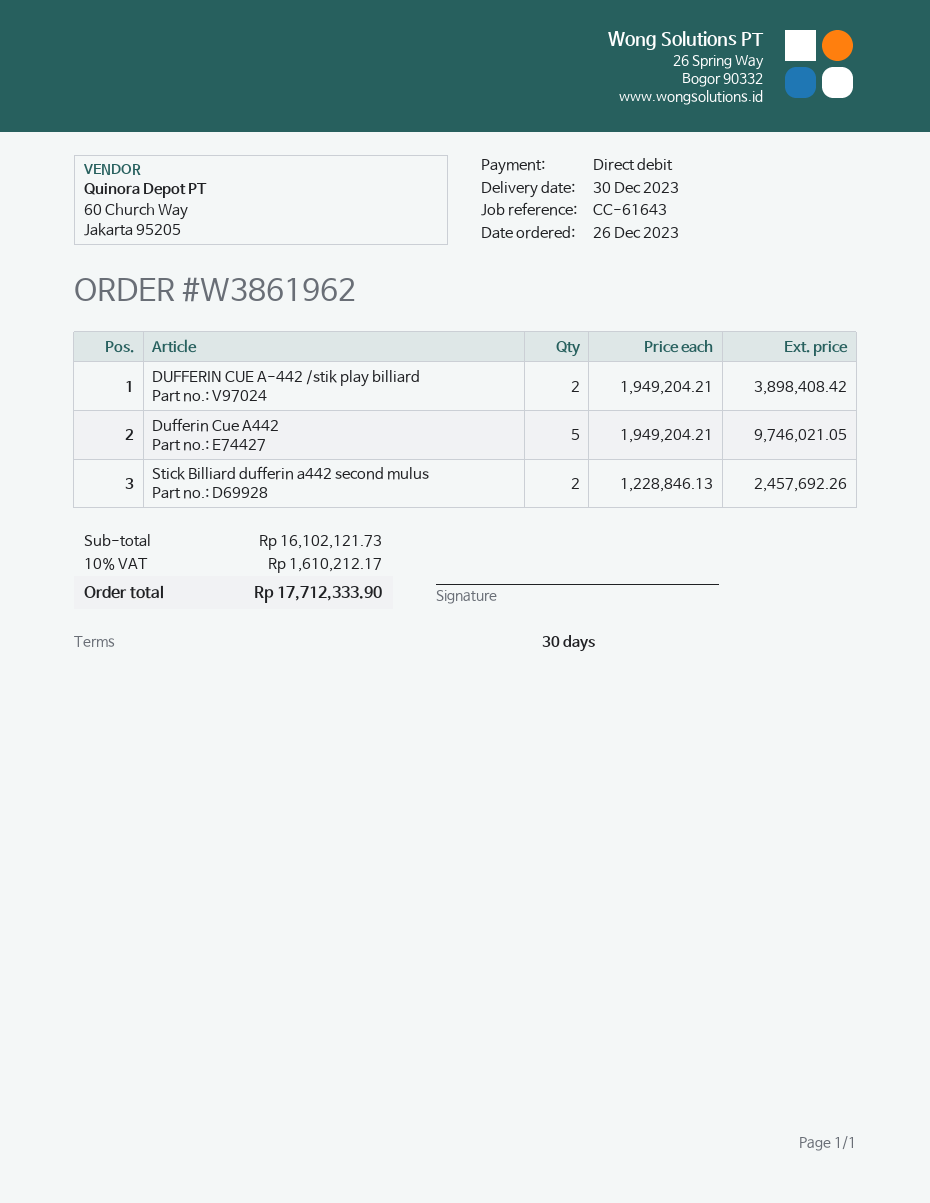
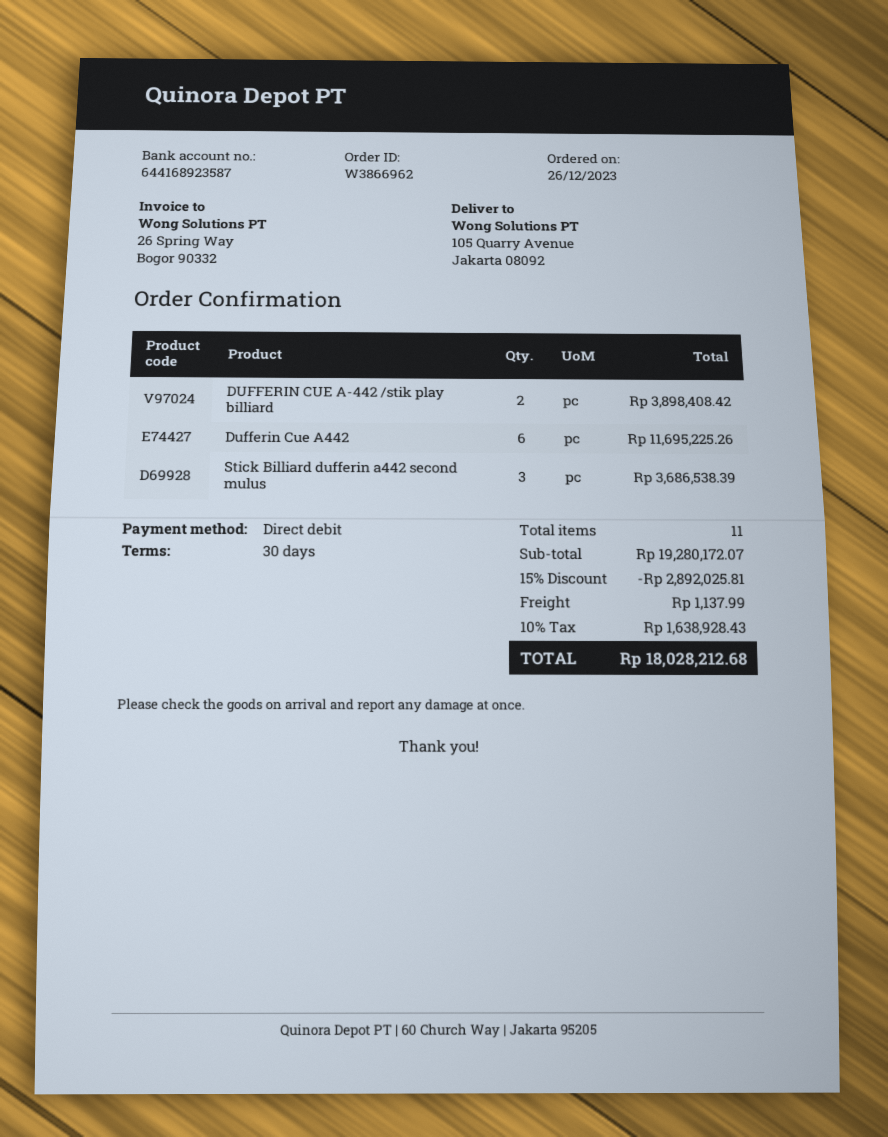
order number: W3861962 -> W3866962
Dufferin Cue A442: 5 for 9746021.05 -> 6 for 11695225.26
Stick Billiard dufferin a442 second mulus: 2 for 2457692.26 -> 3 for 3686538.39
subtotal: 16102121.73 -> 19280172.07
discount: none -> 15% = 2892025.81
shipping: none -> 1137.99
tax: 10% = 1610212.17 -> 10% = 1638928.43
total: 17712333.90 -> 18028212.68

